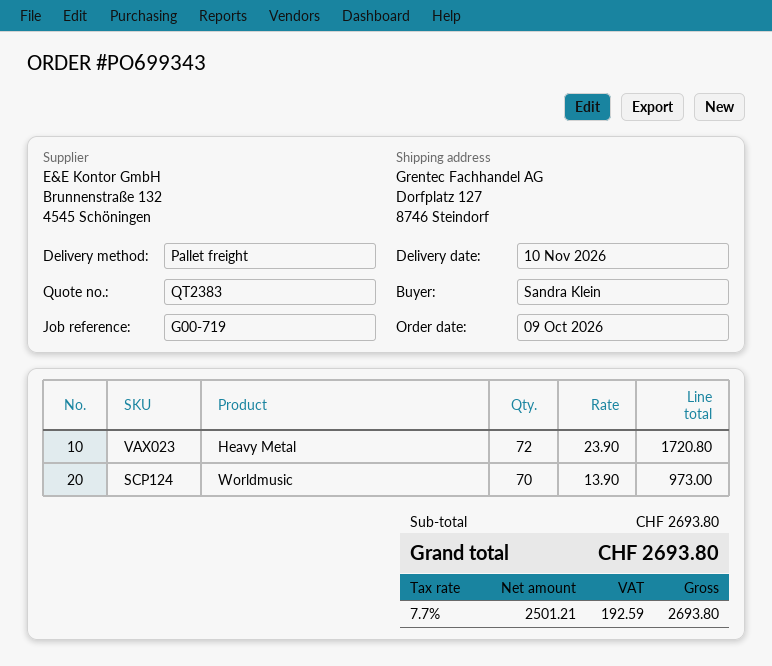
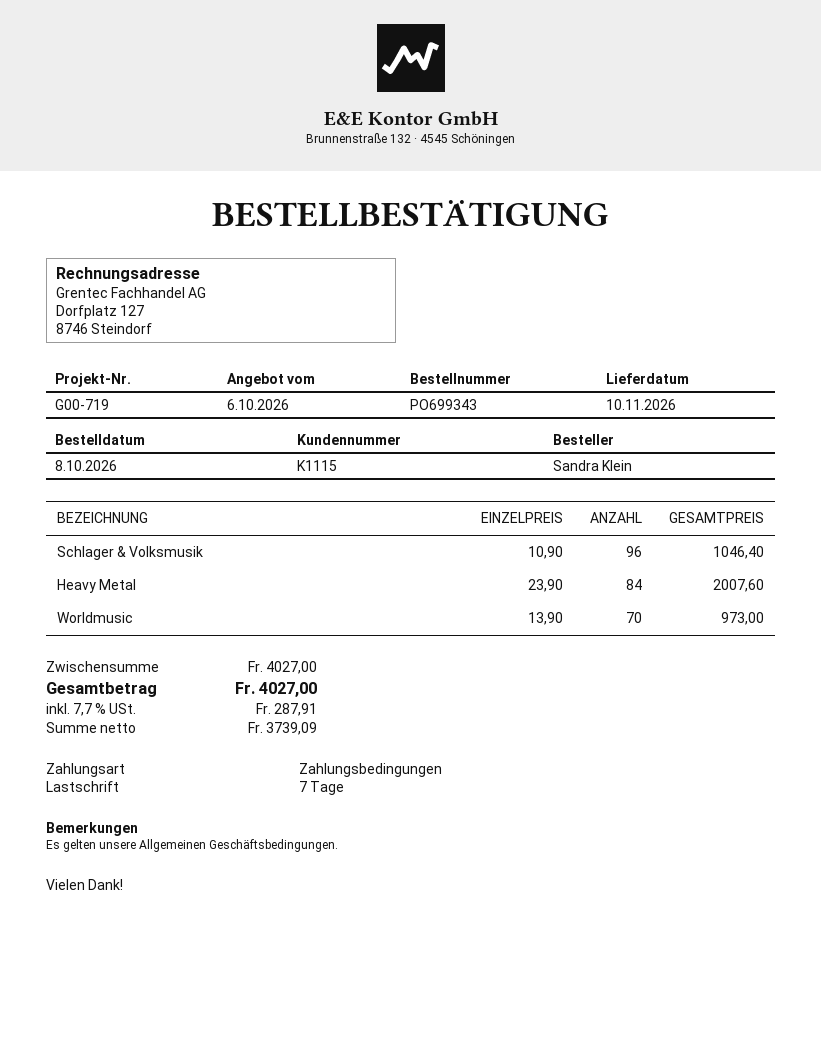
order date: 2026-10-09 -> 2026-10-08
Heavy Metal: 72 x 23.90 = 1720.80 -> 84 x 23.90 = 2007.60
Schlager & Volksmusik: none -> 96 x 10.90 = 1046.40
subtotal: 2693.80 -> 4027.00
net: 2501.21 -> 3739.09
tax: 7.7% = 192.59 -> 7.7% = 287.91
total: 2693.80 -> 4027.00

